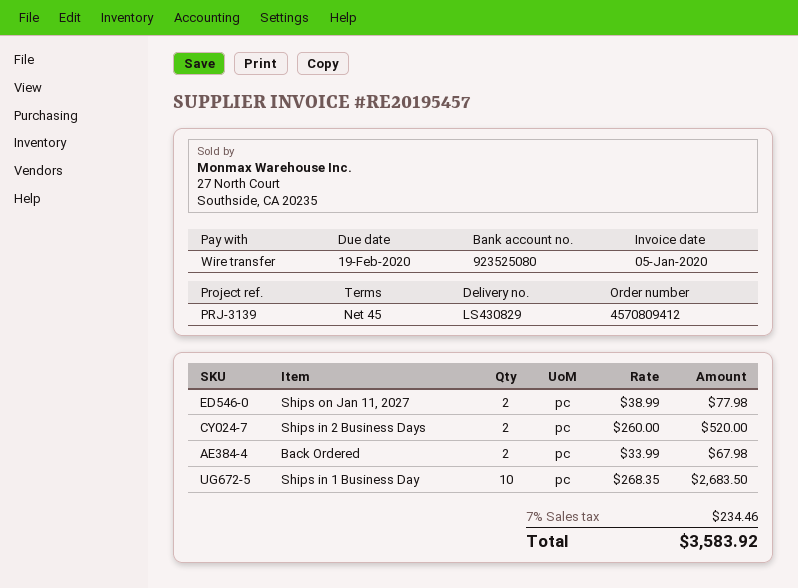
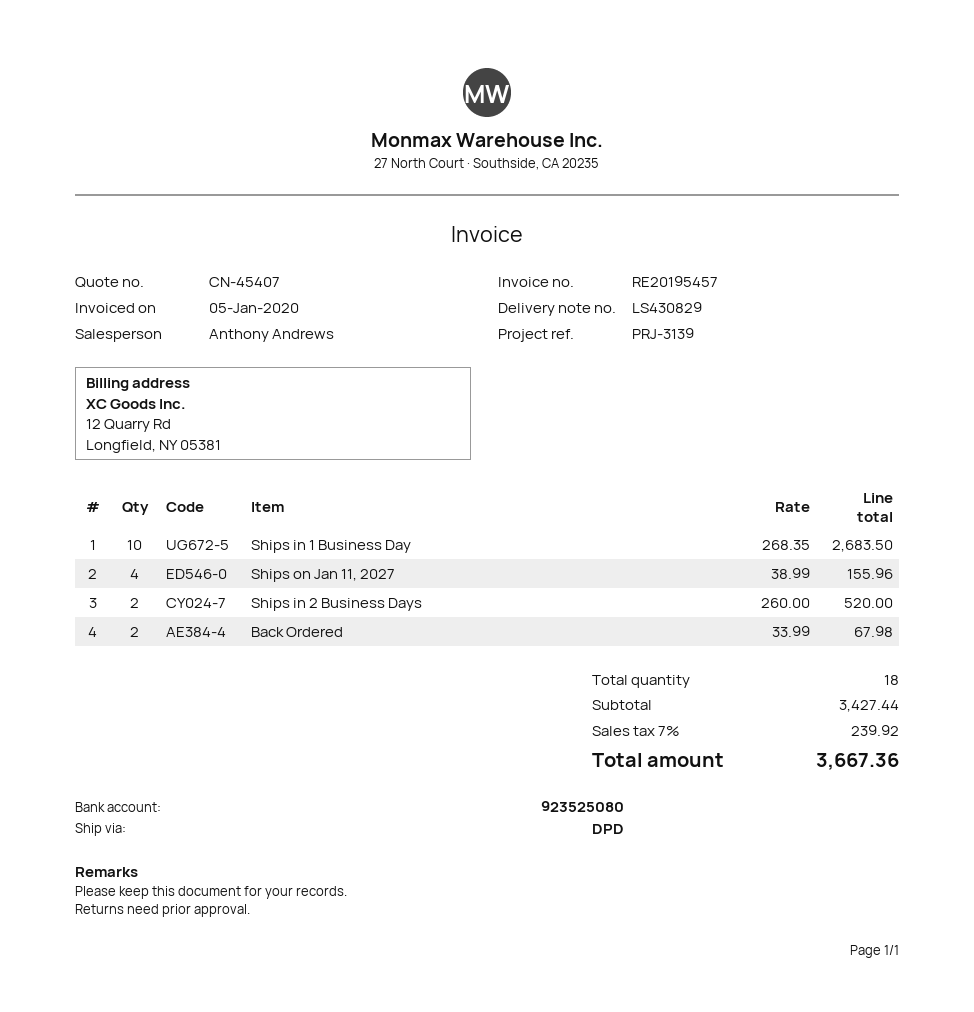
Ships on Jan 11, 2027: 2 x 38.99 = 77.98 -> 4 x 38.99 = 155.96
tax: 7% = 234.46 -> 7% = 239.92
total: 3583.92 -> 3667.36

